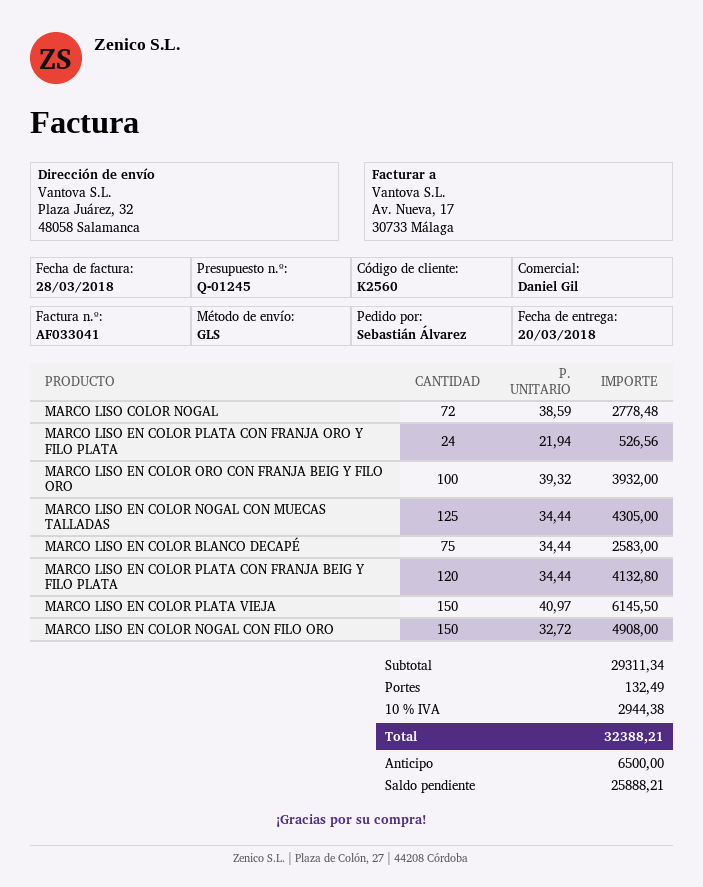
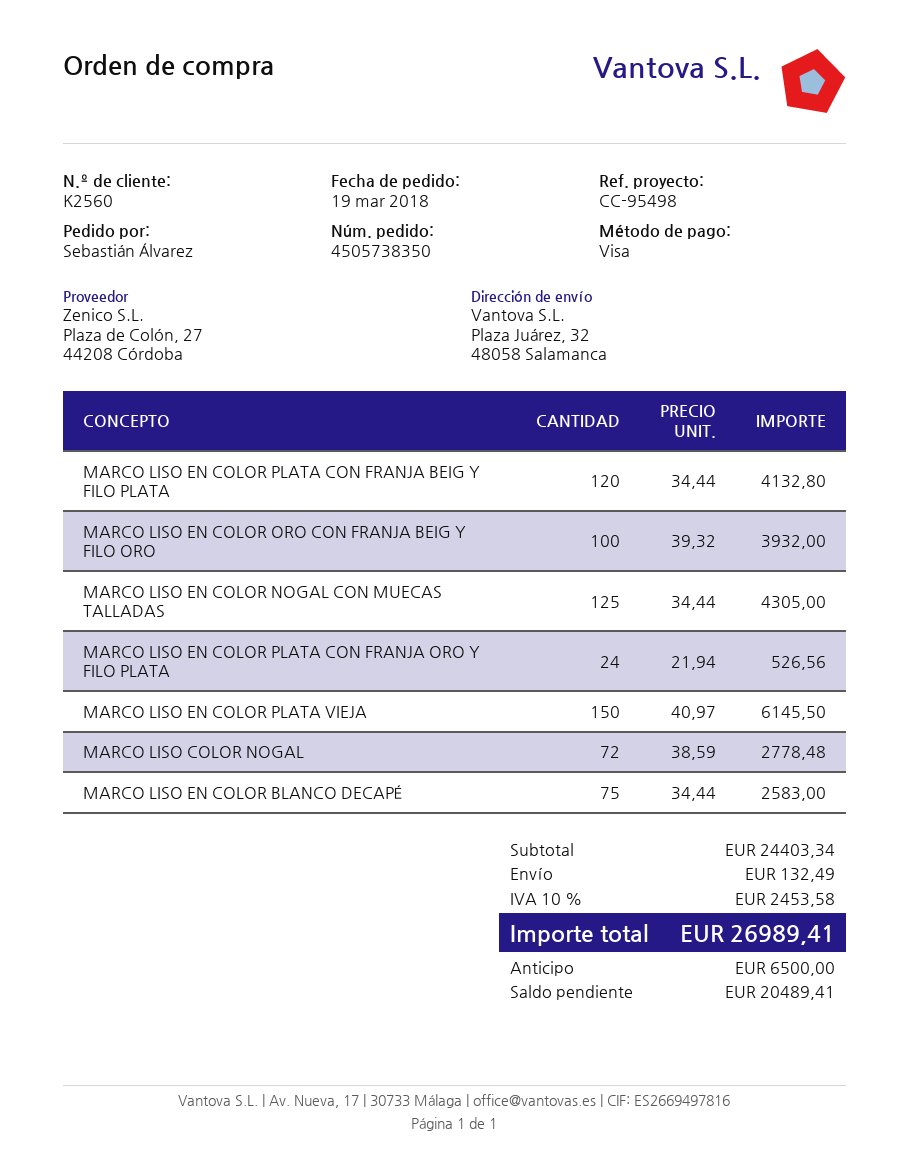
MARCO LISO EN COLOR NOGAL CON FILO ORO: 150 x 32.72 = 4908.00 -> none
subtotal: 29311.34 -> 24403.34
tax: 10% = 2944.38 -> 10% = 2453.58
total: 32388.21 -> 26989.41
balance: 25888.21 -> 20489.41

